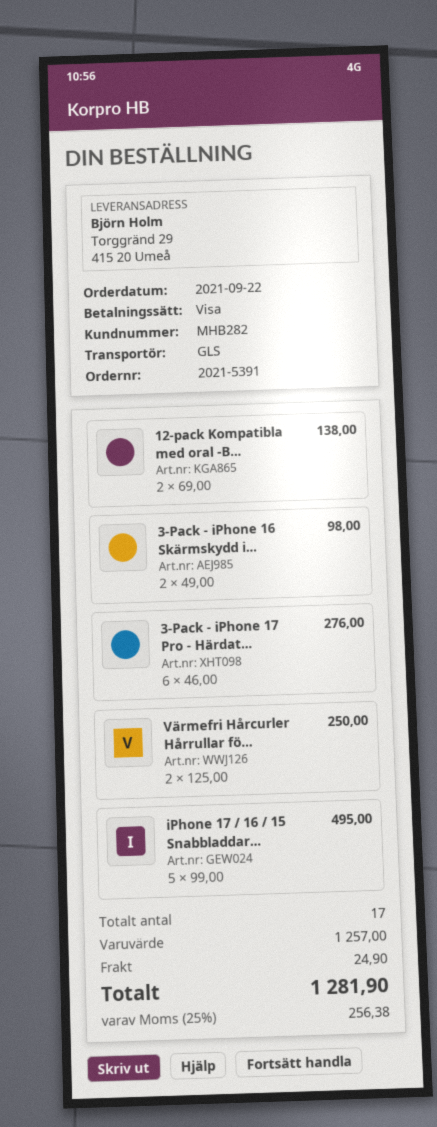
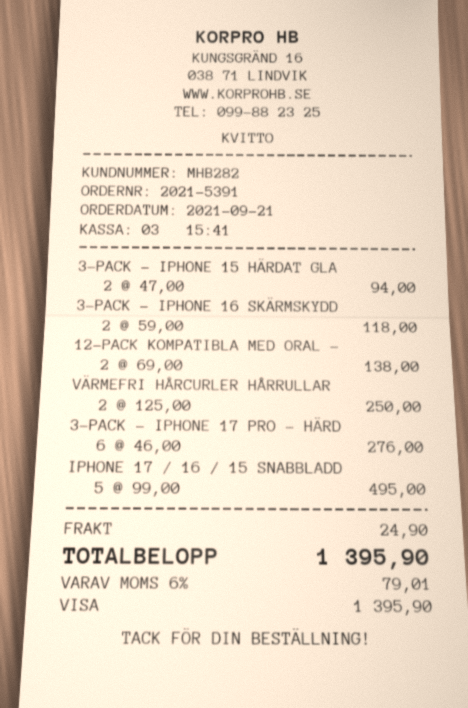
order date: 2021-09-22 -> 2021-09-21
3-Pack - iPhone 16 Skärmskydd i...: 2 x 49.00 = 98.00 -> 2 x 59.00 = 118.00
3-PACK - IPHONE 15 HÄRDAT GLA: none -> 2 x 47.00 = 94.00
tax: 25% = 256.38 -> 6% = 79.01
total: 1281.90 -> 1395.90

